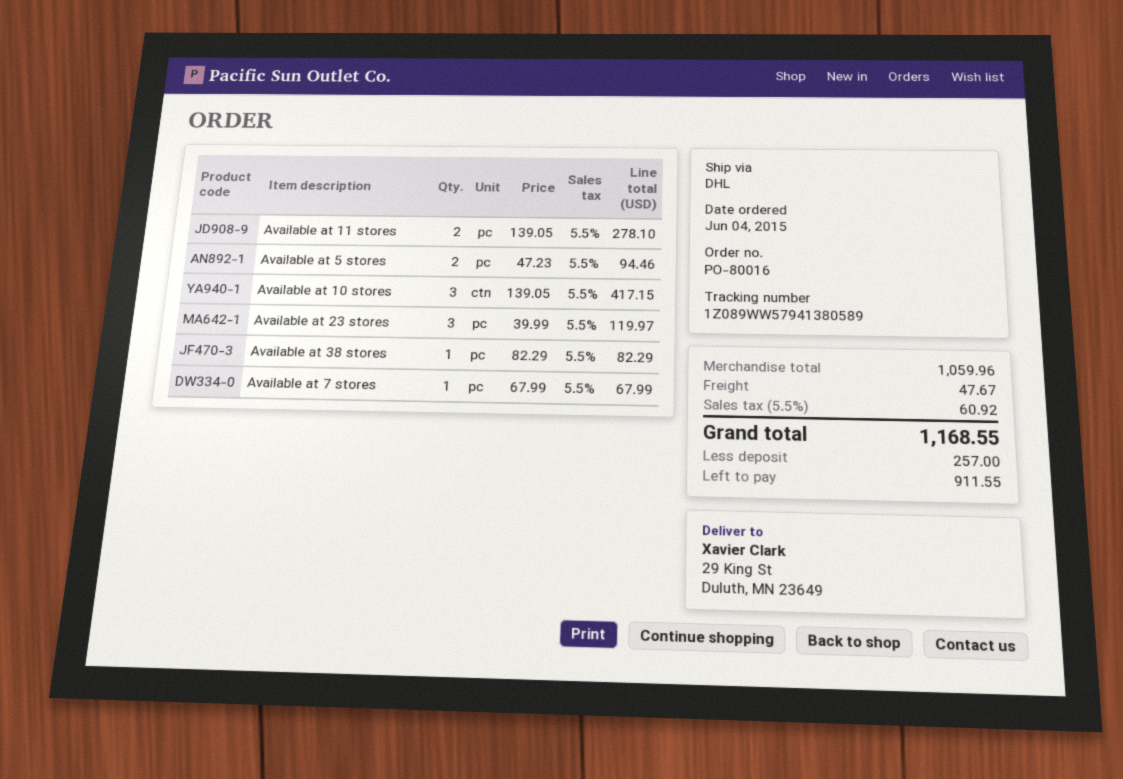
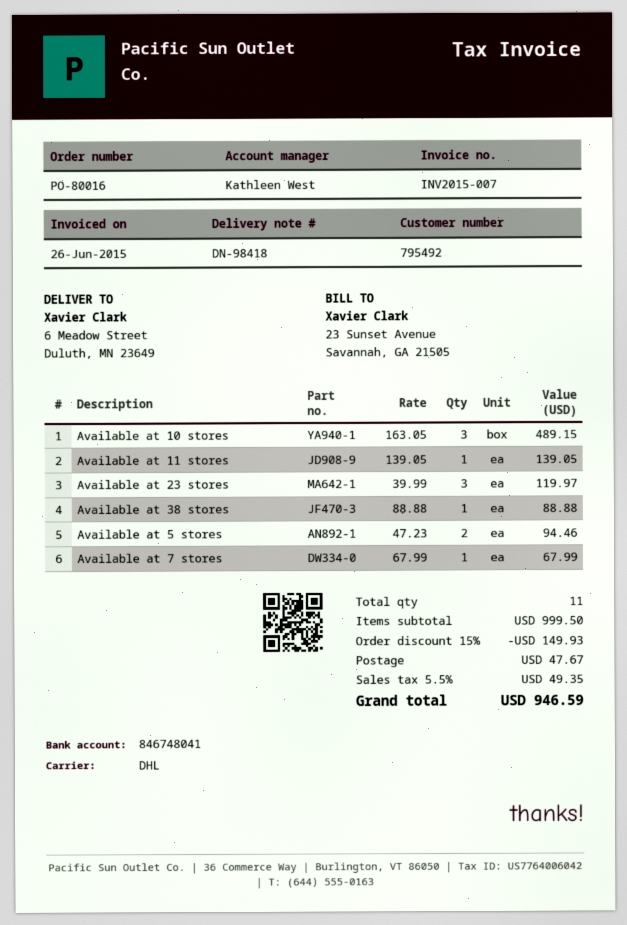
ship to: 29 King St, Duluth, MN 23649 -> 6 Meadow Street, Duluth, MN 23649
Available at 11 stores: 2 x 139.05 = 278.10 -> 1 x 139.05 = 139.05
Available at 10 stores: 3 x 139.05 = 417.15 -> 3 x 163.05 = 489.15
Available at 38 stores: 1 x 82.29 = 82.29 -> 1 x 88.88 = 88.88
subtotal: 1059.96 -> 999.50
discount: none -> 15% = 149.93
tax: 5.5% = 60.92 -> 5.5% = 49.35
total: 1168.55 -> 946.59

